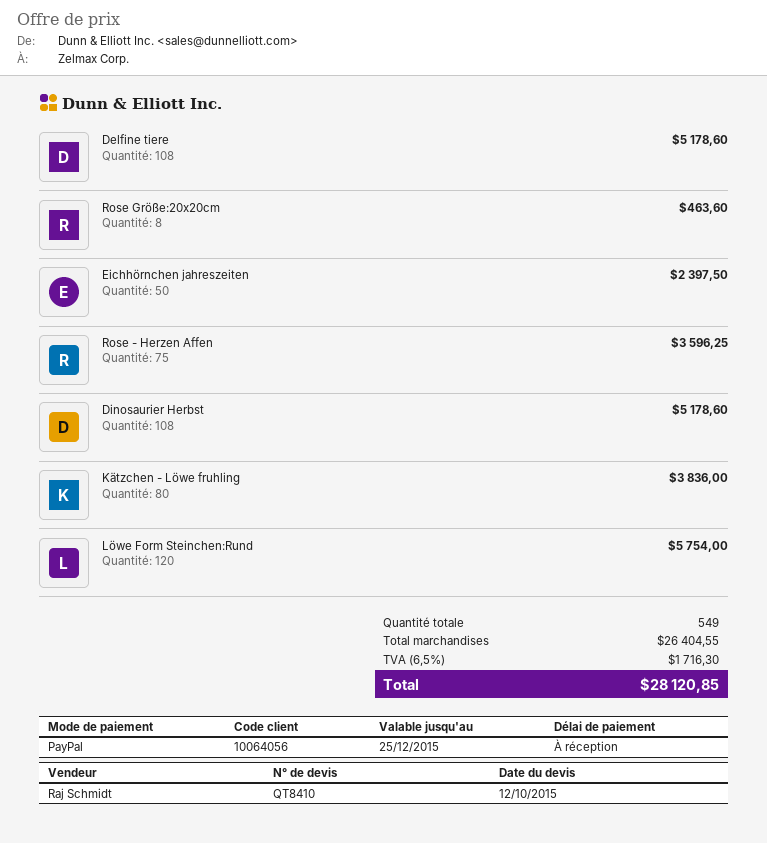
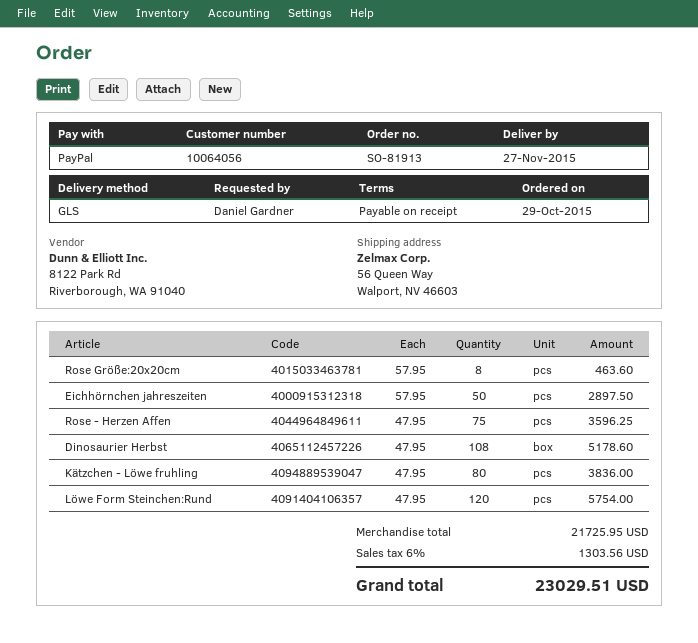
Delfine tiere: 108 for 5178.60 -> none
Eichhörnchen jahreszeiten: 50 for 2397.50 -> 50 for 2897.50
subtotal: 26404.55 -> 21725.95
tax: 6.5% = 1716.30 -> 6% = 1303.56
total: 28120.85 -> 23029.51

